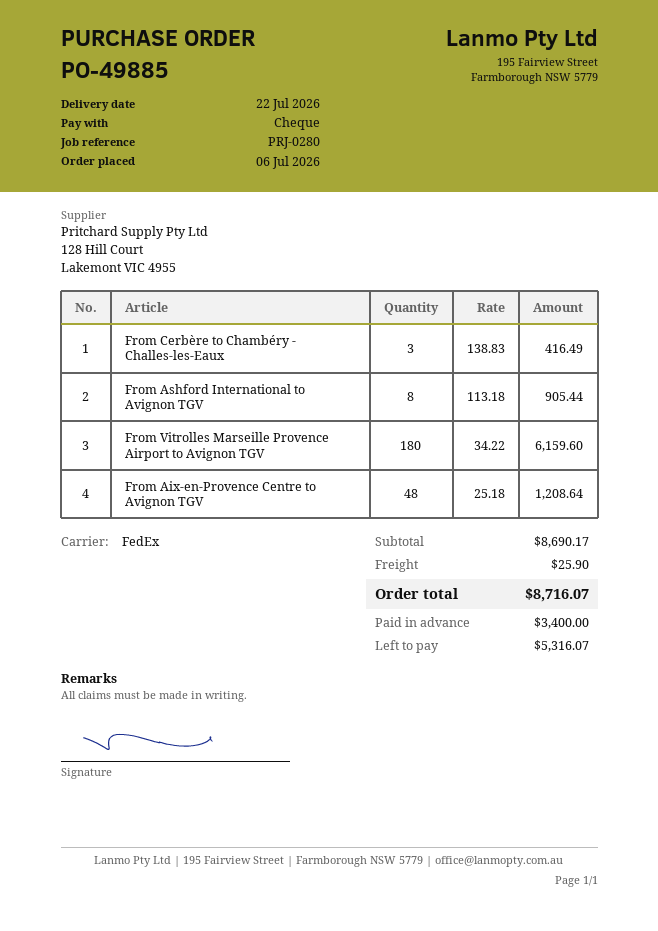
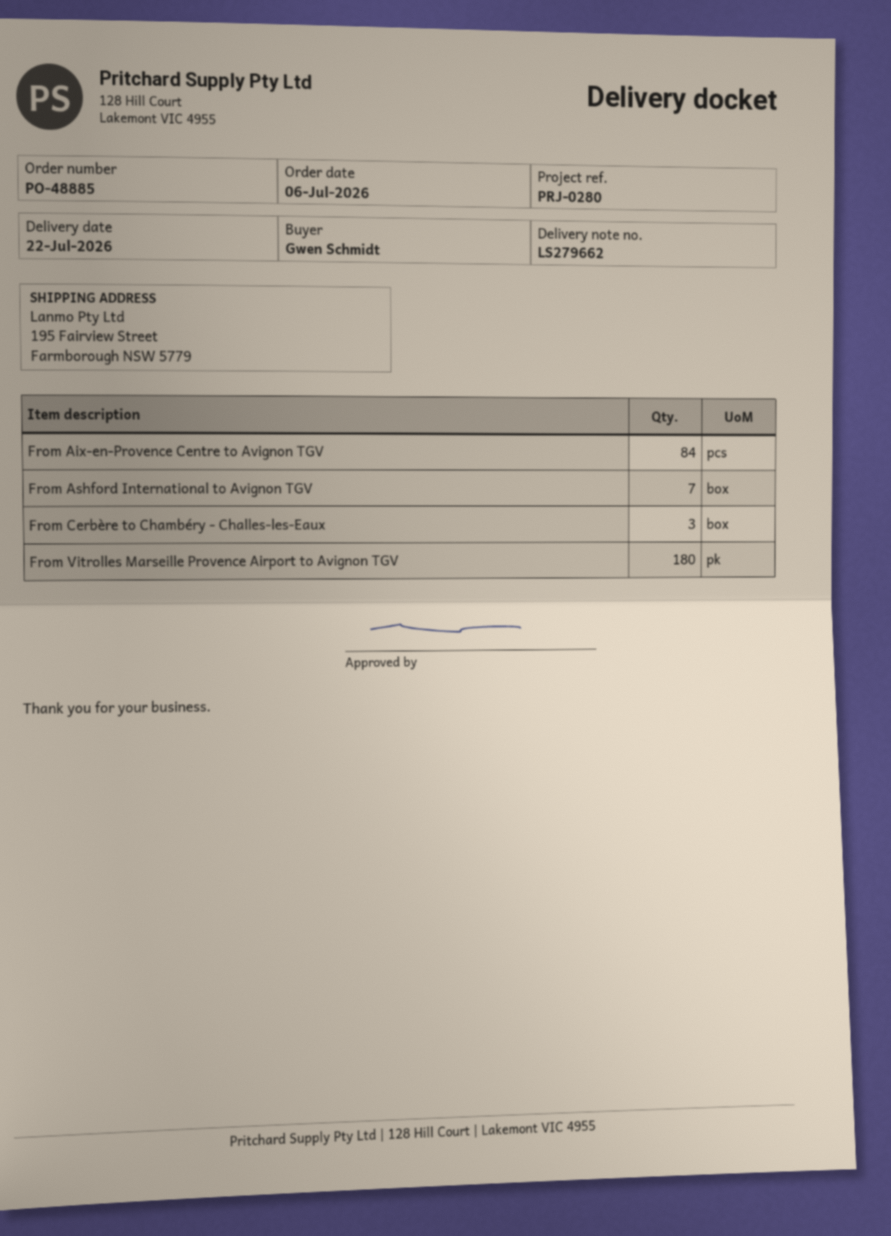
order number: PO-49885 -> PO-48885
From Ashford International to Avignon TGV: 8 -> 7
From Aix-en-Provence Centre to Avignon TGV: 48 -> 84

